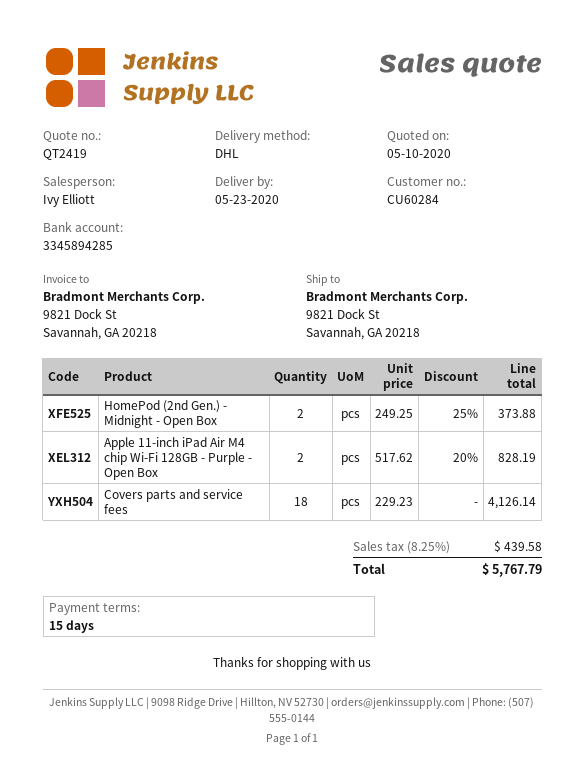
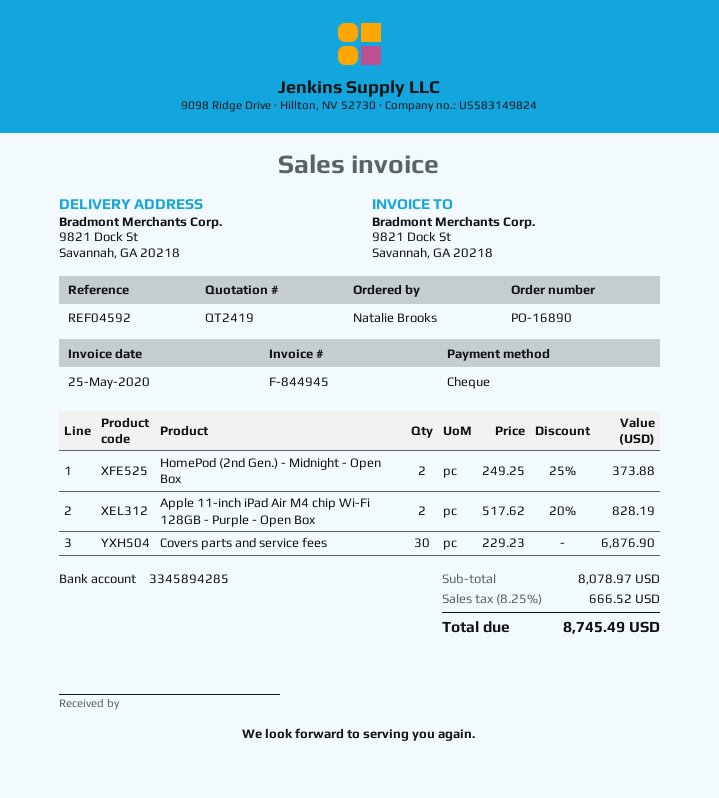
Covers parts and service fees: 18 x 229.23 = 4126.14 -> 30 x 229.23 = 6876.90
tax: 8.25% = 439.58 -> 8.25% = 666.52
total: 5767.79 -> 8745.49

